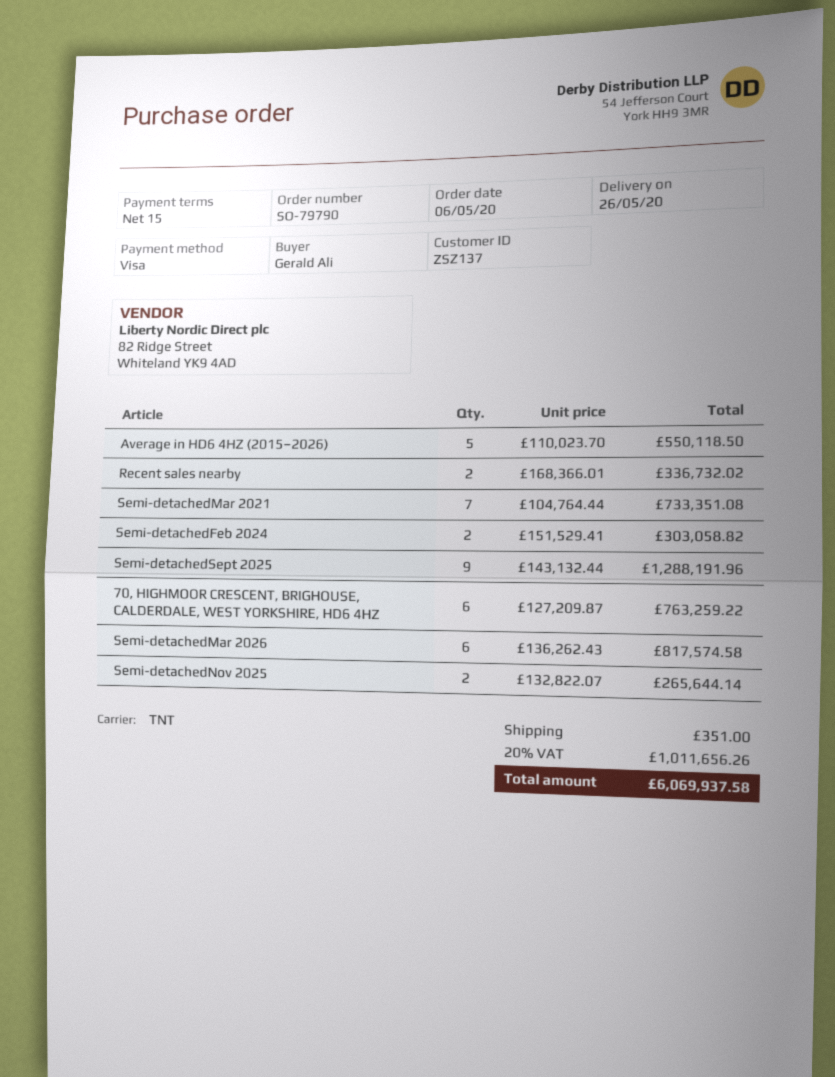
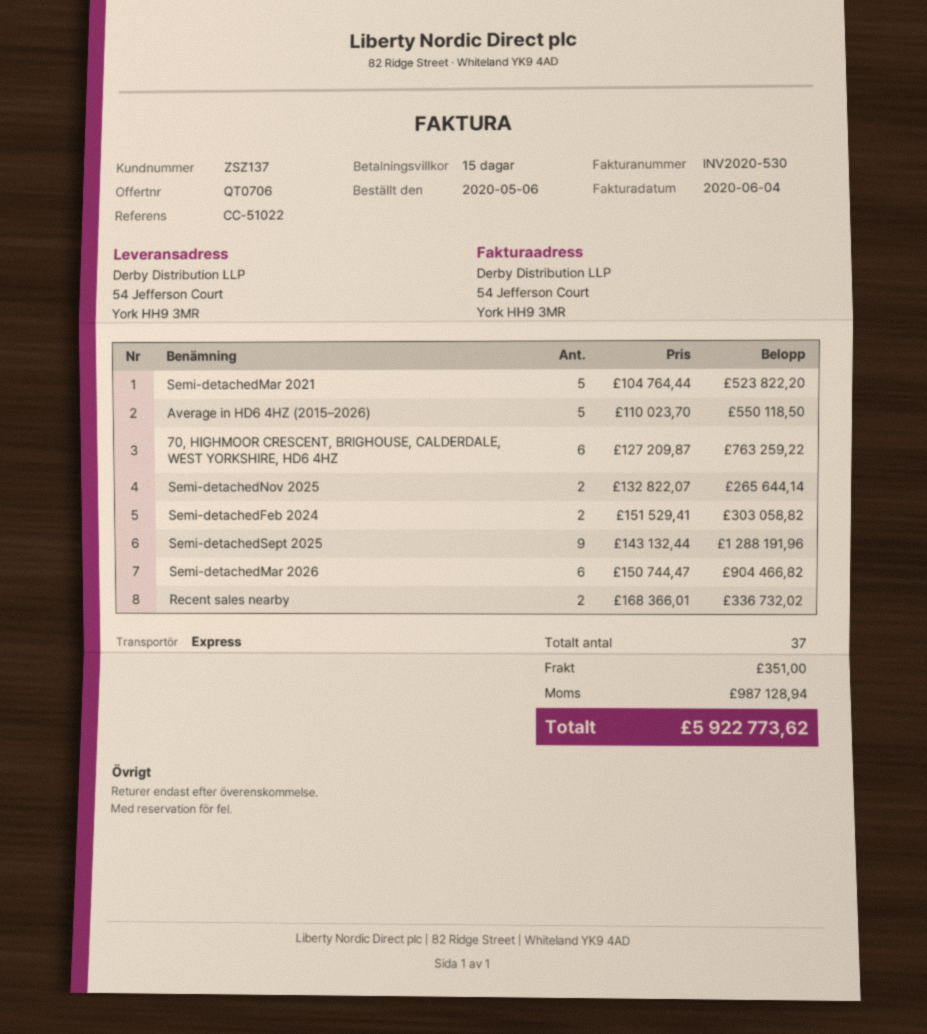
shipping method: TNT -> express
Semi-detachedMar 2021: 7 x 104764.44 = 733351.08 -> 5 x 104764.44 = 523822.20
Semi-detachedMar 2026: 6 x 136262.43 = 817574.58 -> 6 x 150744.47 = 904466.82
tax: 1011656.26 -> 987128.94
total: 6069937.58 -> 5922773.62

